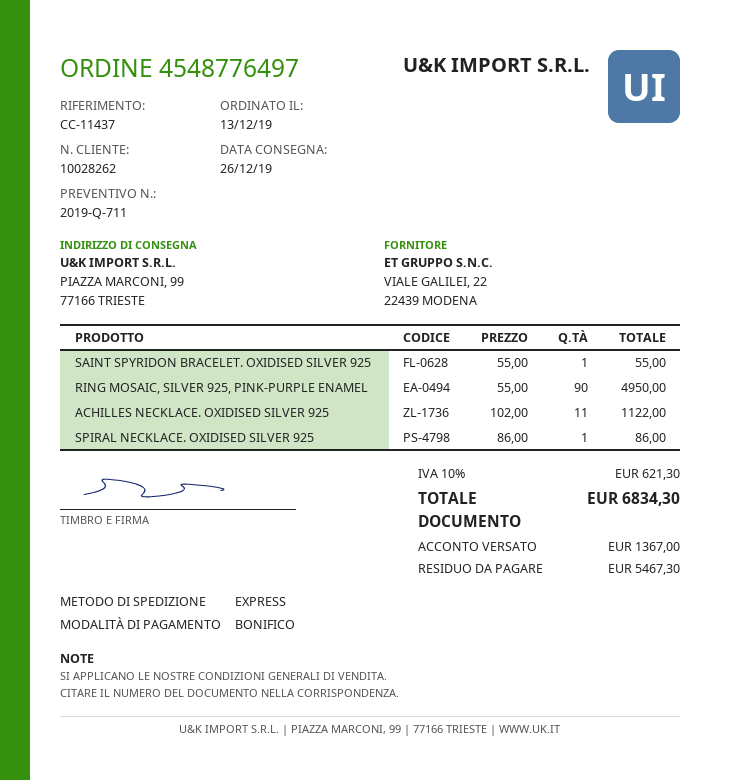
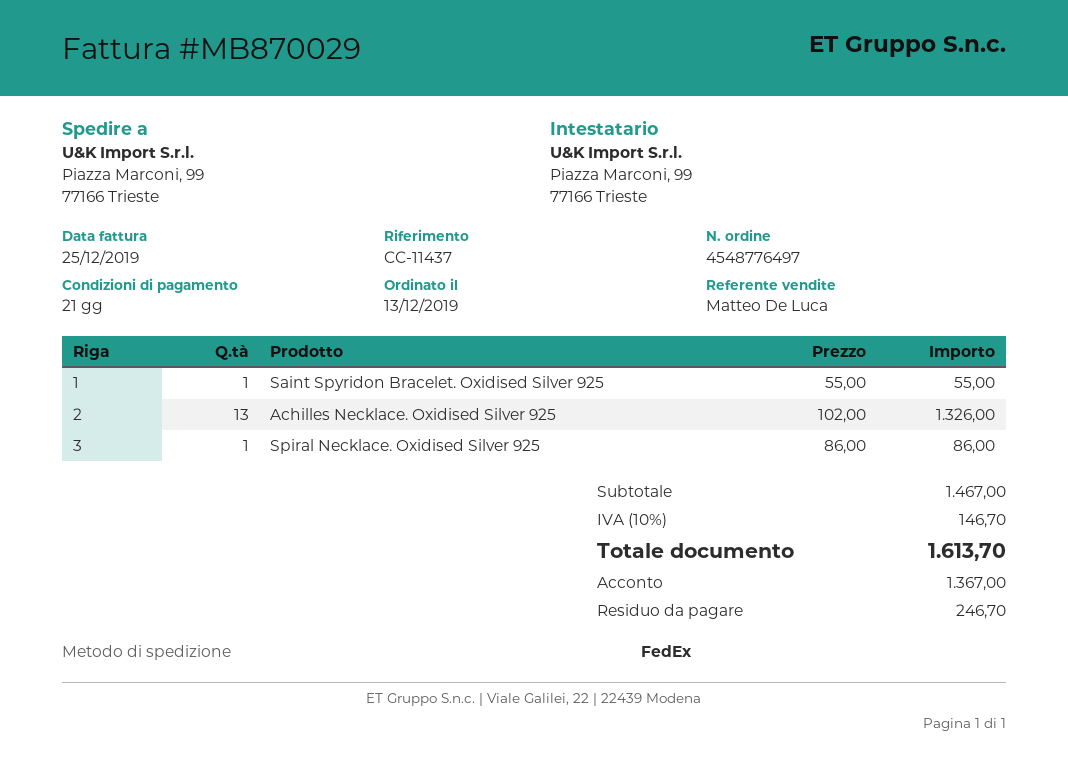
shipping method: express -> FedEx
RING MOSAIC, SILVER 925, PINK-PURPLE ENAMEL: 90 x 55.00 = 4950.00 -> none
ACHILLES NECKLACE. OXIDISED SILVER 925: 11 x 102.00 = 1122.00 -> 13 x 102.00 = 1326.00
tax: 10% = 621.30 -> 10% = 146.70
total: 6834.30 -> 1613.70
balance: 5467.30 -> 246.70

